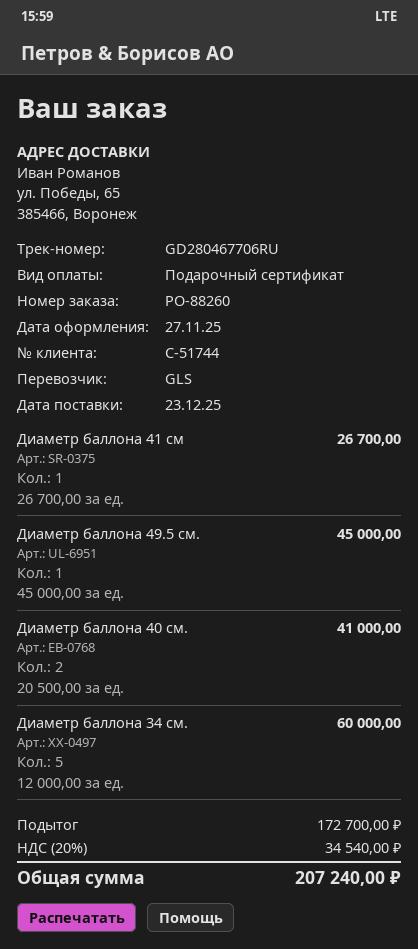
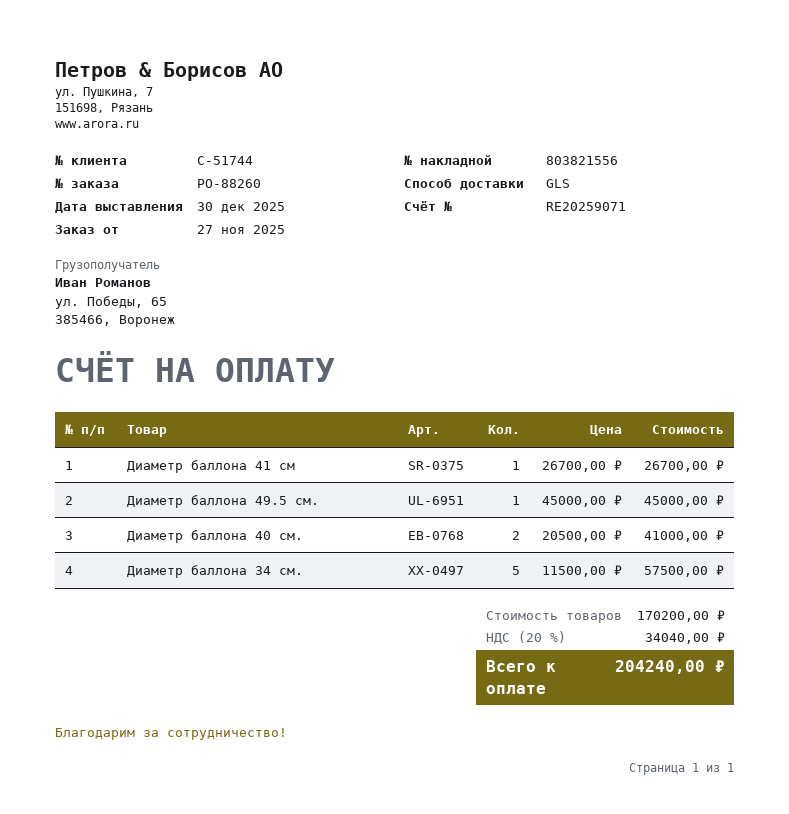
Диаметр баллона 34 см.: 5 x 12000.00 = 60000.00 -> 5 x 11500.00 = 57500.00
subtotal: 172700.00 -> 170200.00
tax: 20% = 34540.00 -> 20% = 34040.00
total: 207240.00 -> 204240.00

